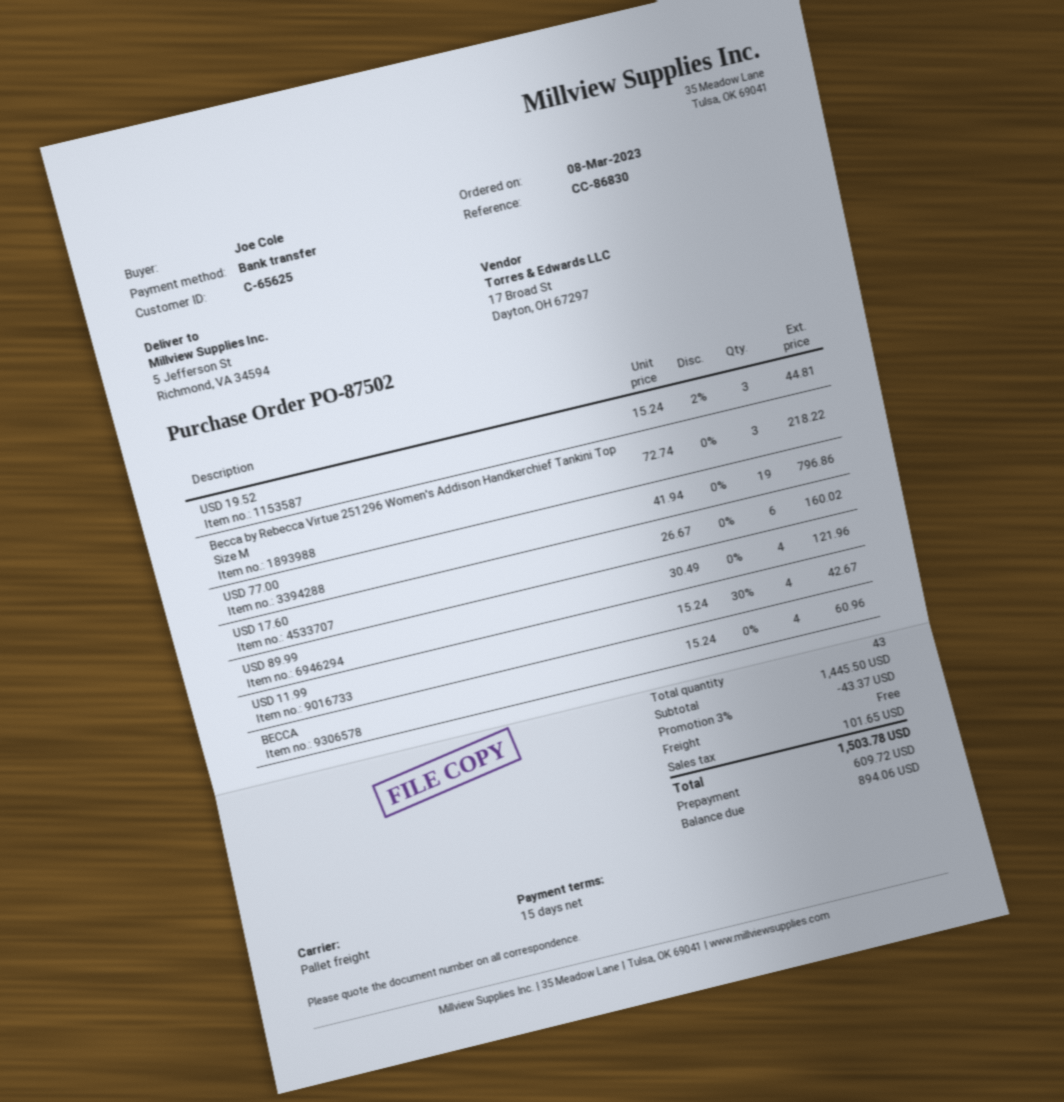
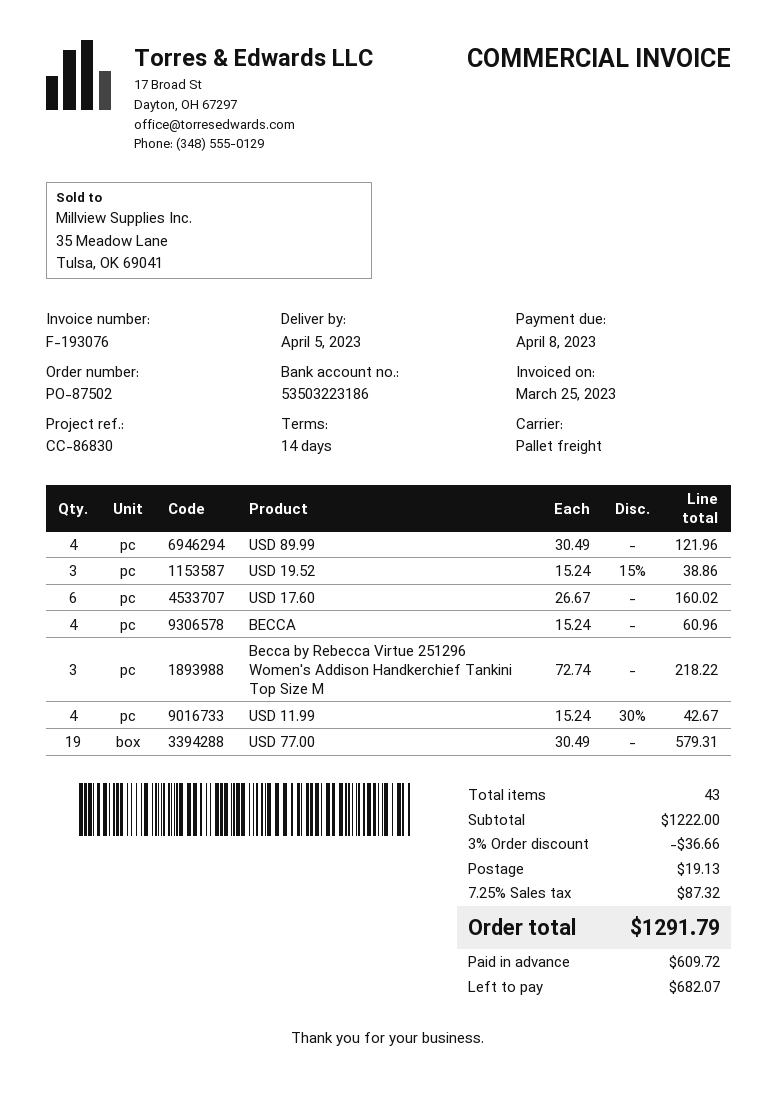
payment terms: 15 days -> 14 days
USD 19.52: 3 x 15.24 - 2% = 44.81 -> 3 x 15.24 - 15% = 38.86
USD 77.00: 19 x 41.94 = 796.86 -> 19 x 30.49 = 579.31
subtotal: 1445.50 -> 1222.00
discount: 3% = 43.37 -> 3% = 36.66
shipping: 0.00 -> 19.13
tax: 101.65 -> 87.32
total: 1503.78 -> 1291.79
balance: 894.06 -> 682.07

